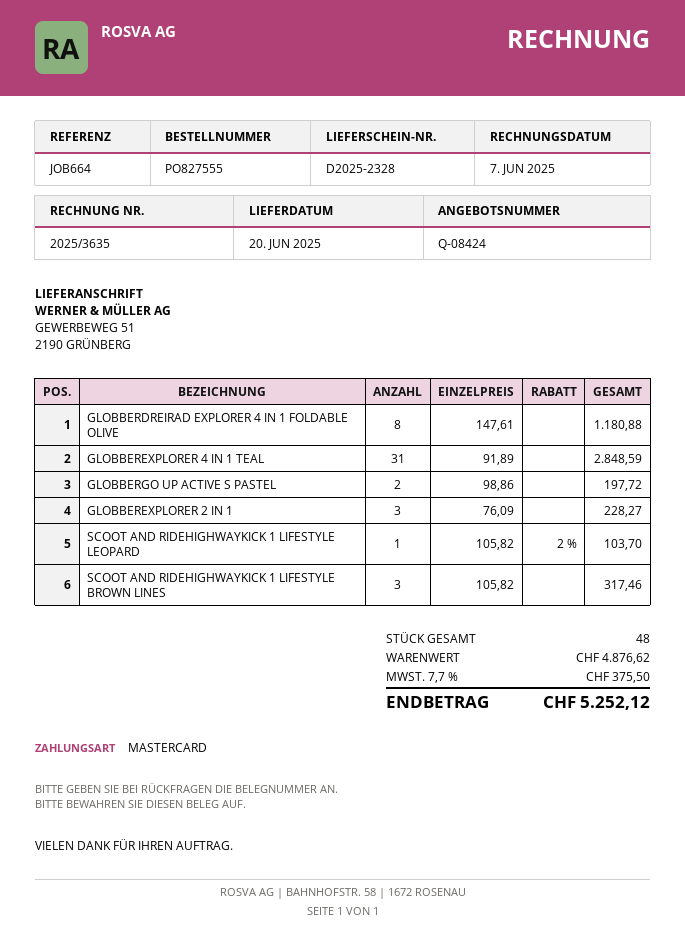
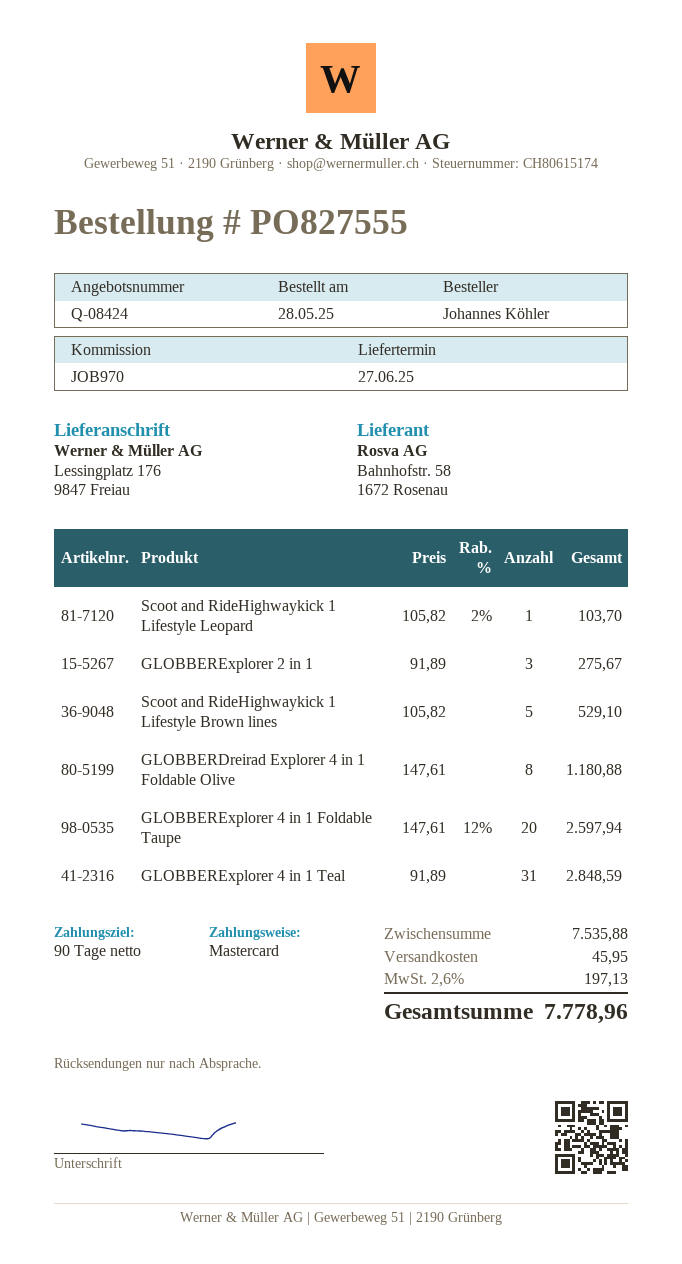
delivery date: 2025-06-20 -> 2025-06-27
reference: JOB664 -> JOB970
ship to: GEWERBEWEG 51, 2190 GRÜNBERG -> Lessingplatz 176, 9847 Freiau
GLOBBERGO UP ACTIVE S PASTEL: 2 x 98.86 = 197.72 -> none
GLOBBEREXPLORER 2 IN 1: 3 x 76.09 = 228.27 -> 3 x 91.89 = 275.67
SCOOT AND RIDEHIGHWAYKICK 1 LIFESTYLE BROWN LINES: 3 x 105.82 = 317.46 -> 5 x 105.82 = 529.10
GLOBBERExplorer 4 in 1 Foldable Taupe: none -> 20 x 147.61 - 12% = 2597.94
subtotal: 4876.62 -> 7535.88
shipping: none -> 45.95
tax: 7.7% = 375.50 -> 2.6% = 197.13
total: 5252.12 -> 7778.96

